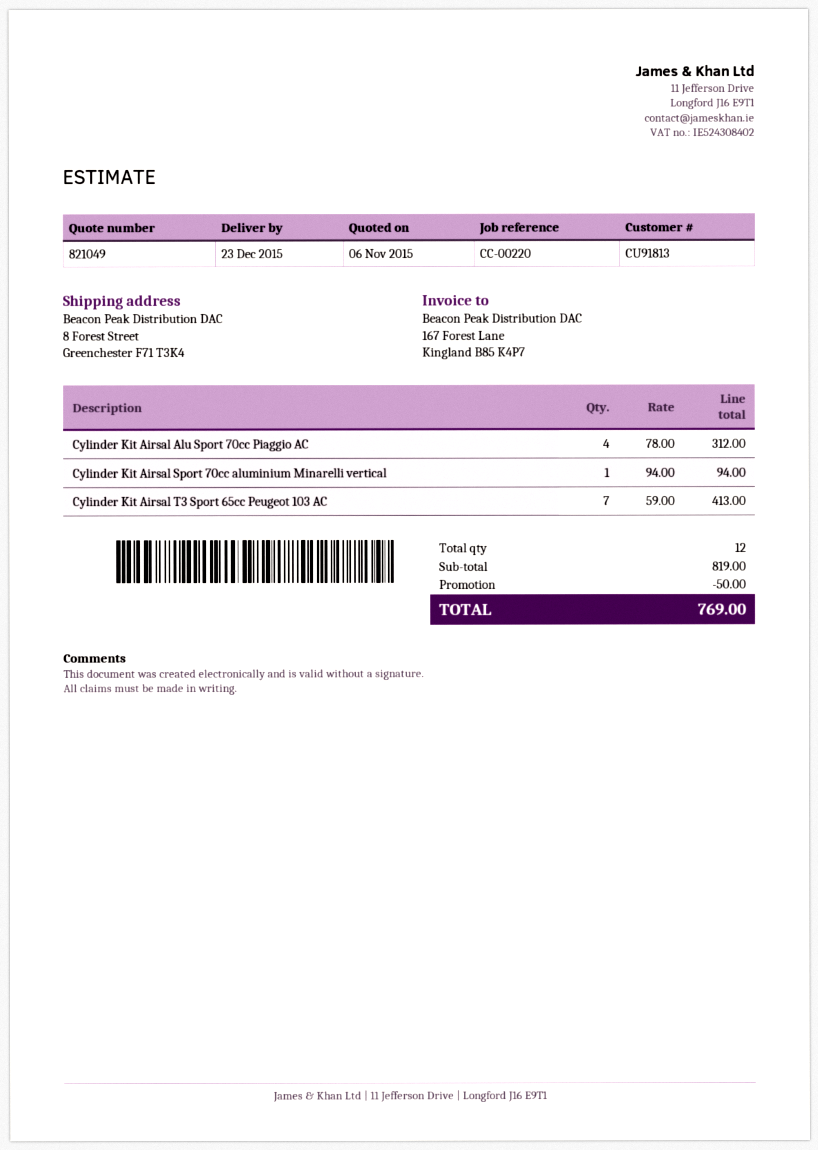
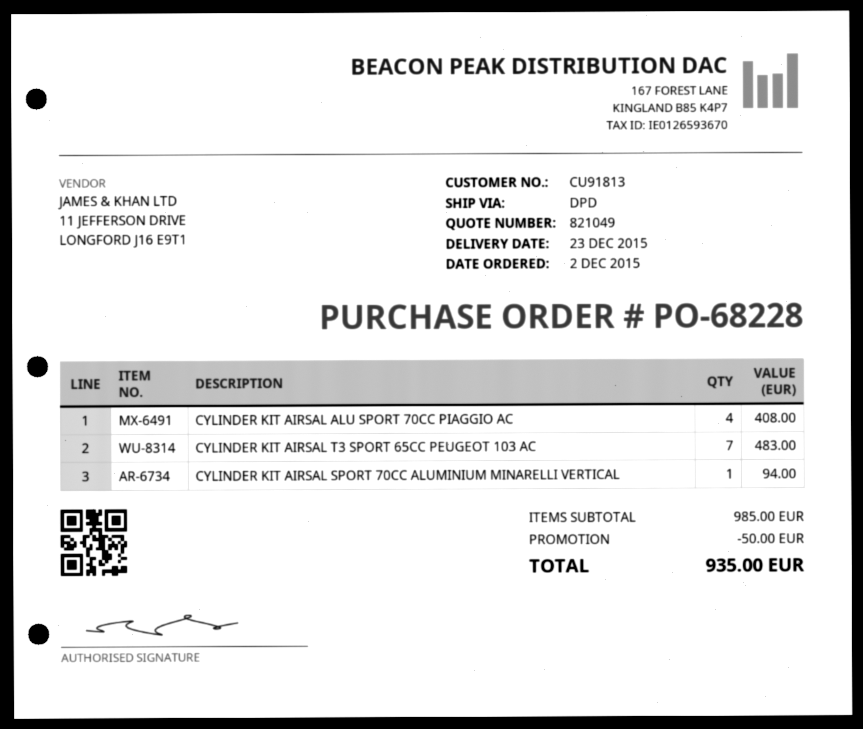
Cylinder Kit Airsal Alu Sport 70cc Piaggio AC: 4 for 312.00 -> 4 for 408.00
Cylinder Kit Airsal T3 Sport 65cc Peugeot 103 AC: 7 for 413.00 -> 7 for 483.00
subtotal: 819.00 -> 985.00
total: 769.00 -> 935.00

